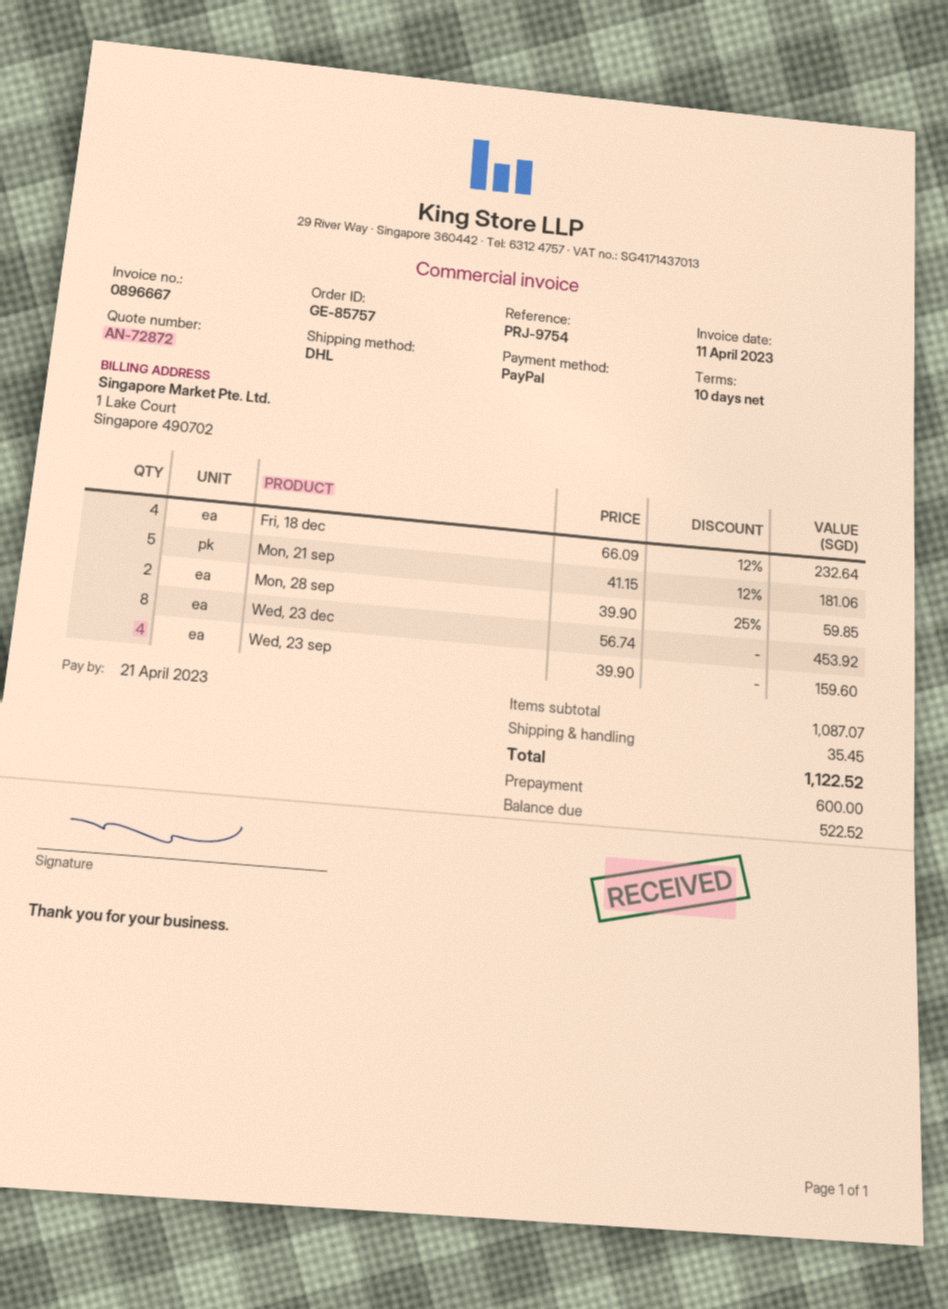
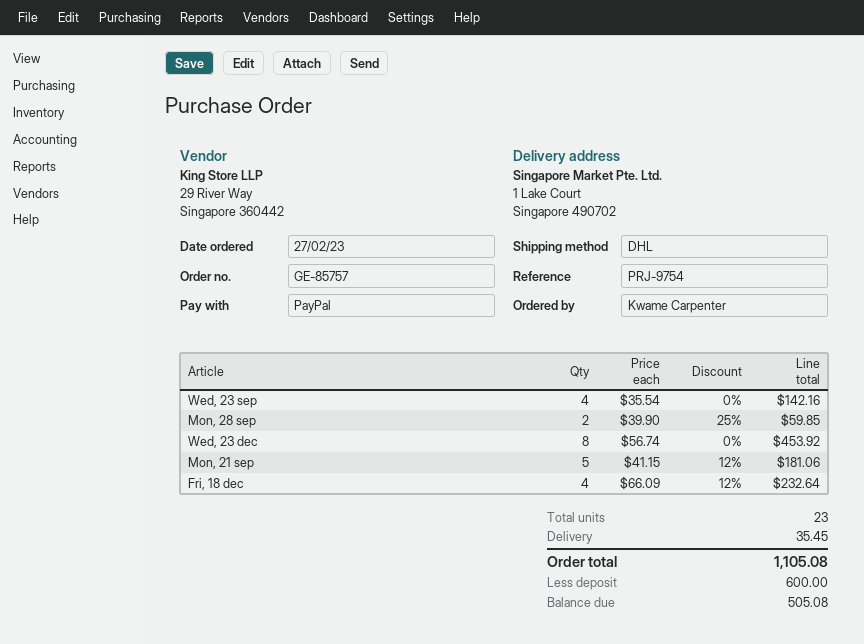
Wed, 23 sep: 4 x 39.90 = 159.60 -> 4 x 35.54 = 142.16
total: 1122.52 -> 1105.08
balance: 522.52 -> 505.08

